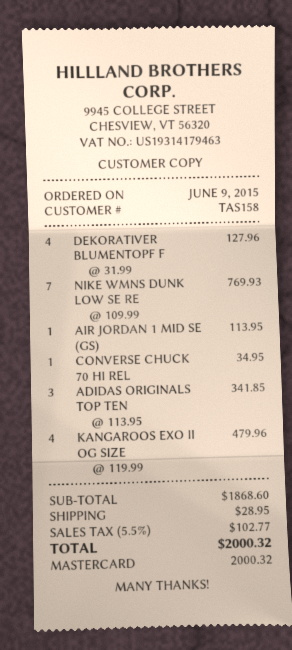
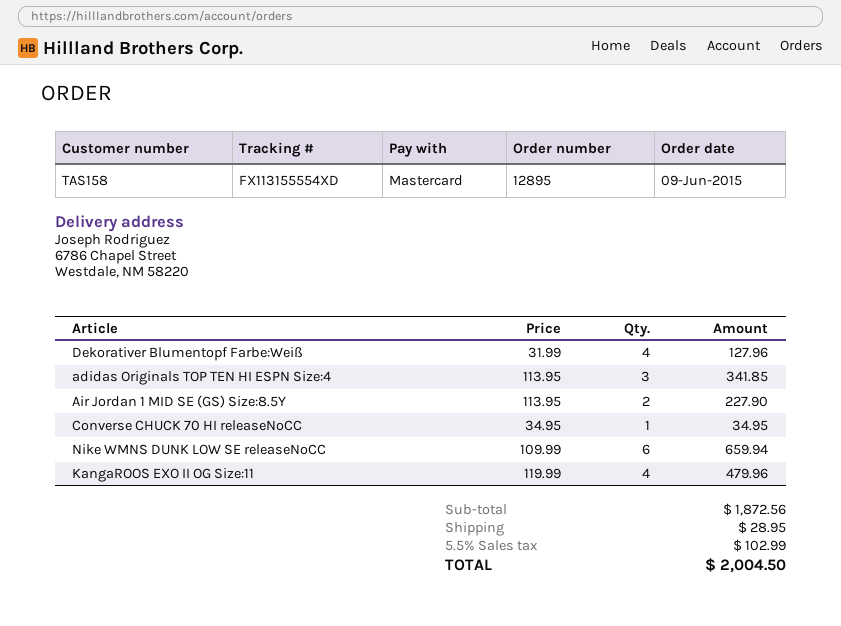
NIKE WMNS DUNK LOW SE RE: 7 x 109.99 = 769.93 -> 6 x 109.99 = 659.94
AIR JORDAN 1 MID SE (GS): 1 x 113.95 = 113.95 -> 2 x 113.95 = 227.90
subtotal: 1868.60 -> 1872.56
tax: 5.5% = 102.77 -> 5.5% = 102.99
total: 2000.32 -> 2004.50

